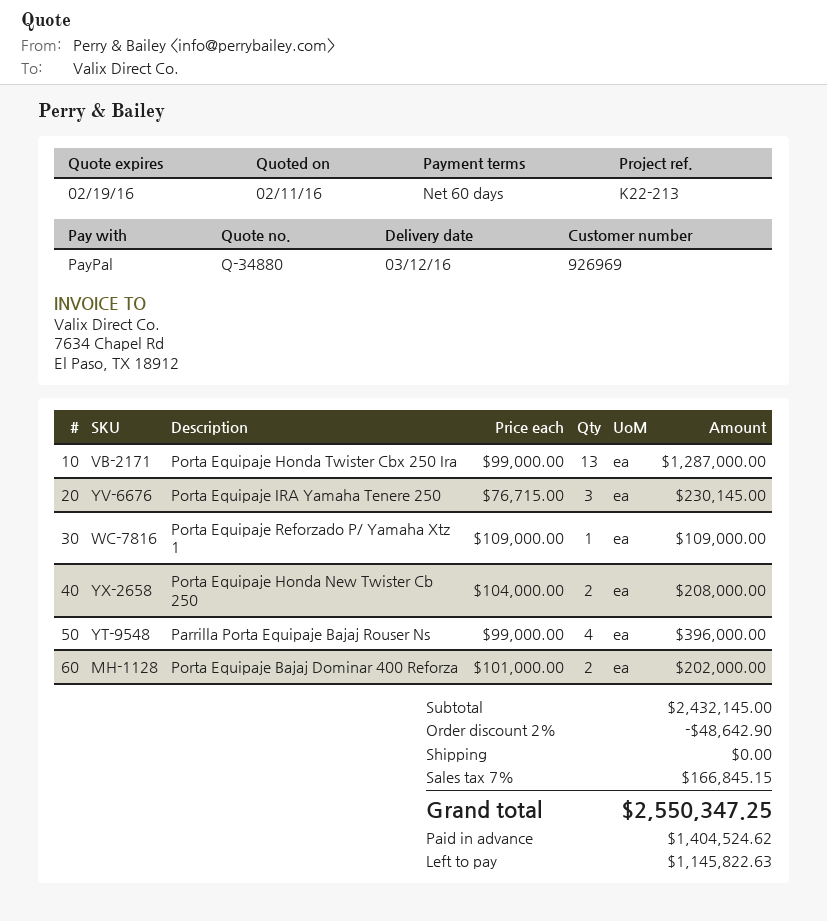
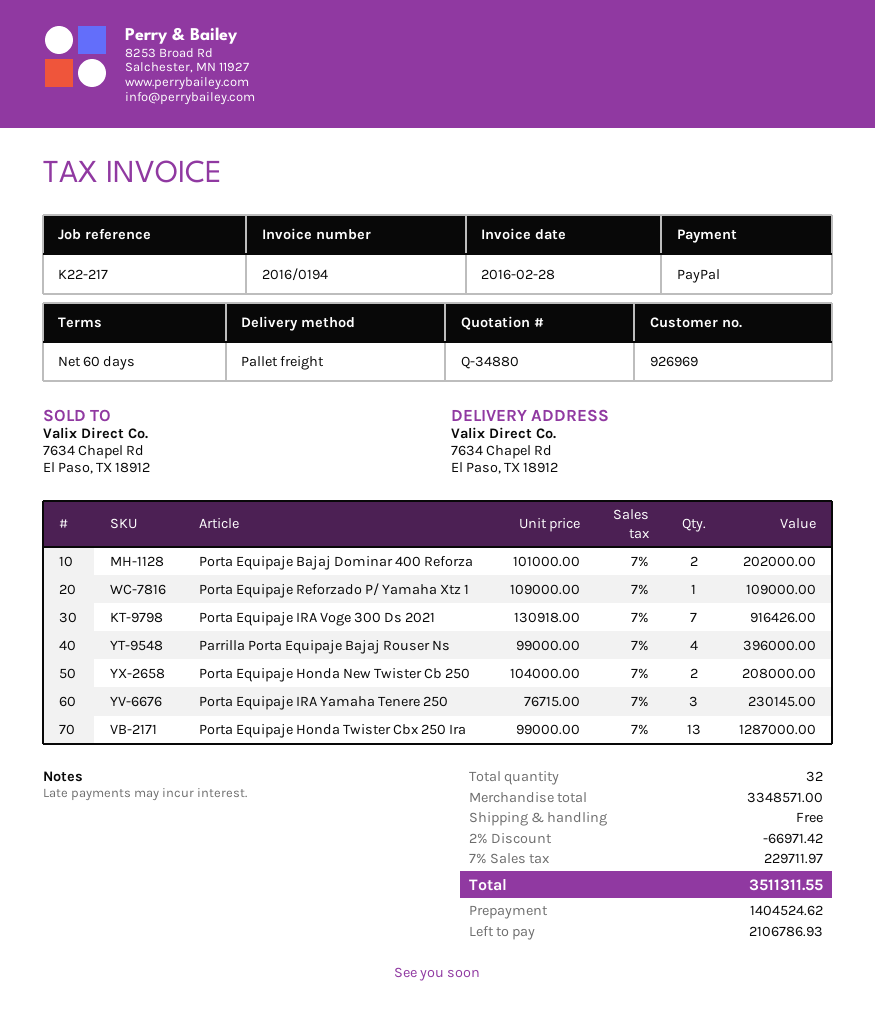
reference: K22-213 -> K22-217
Porta Equipaje IRA Voge 300 Ds 2021: none -> 7 x 130918.00 = 916426.00
subtotal: 2432145.00 -> 3348571.00
discount: 2% = 48642.90 -> 2% = 66971.42
tax: 7% = 166845.15 -> 7% = 229711.97
total: 2550347.25 -> 3511311.55
balance: 1145822.63 -> 2106786.93

